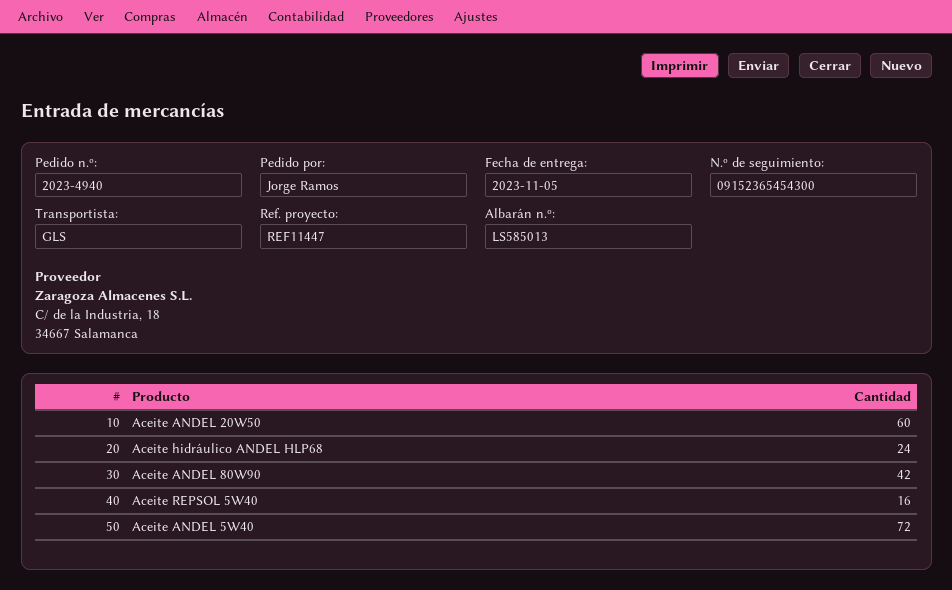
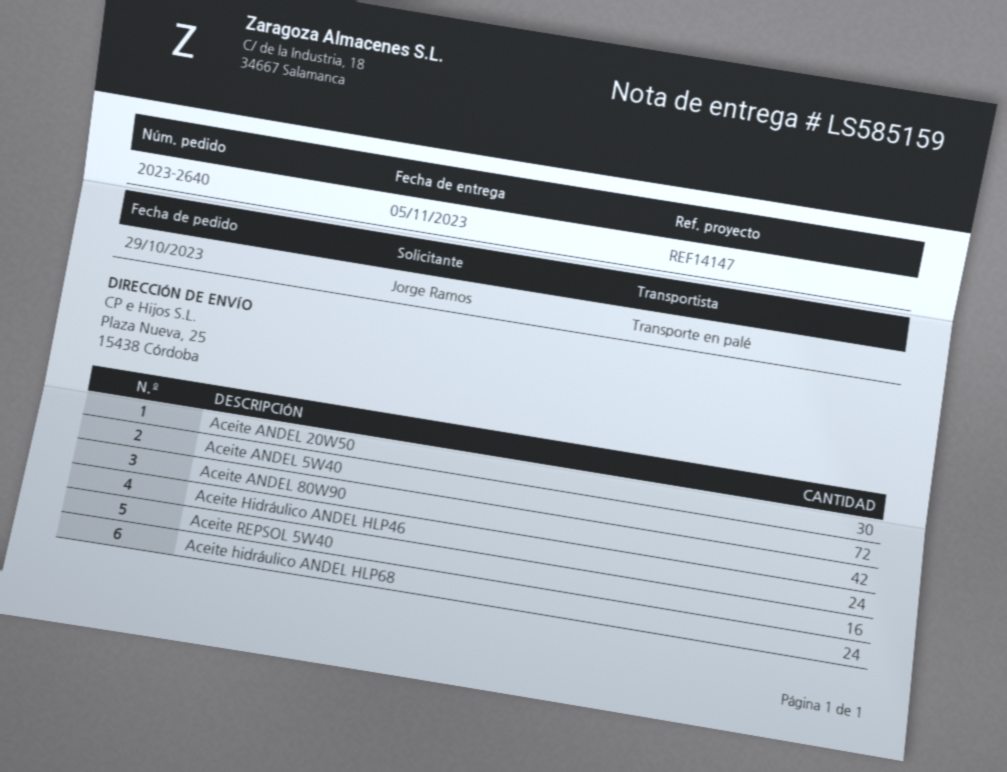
order number: 2023-4940 -> 2023-2640
delivery note number: LS585013 -> LS585159
reference: REF11447 -> REF14147
shipping method: GLS -> pallet freight
Aceite ANDEL 20W50: 60 -> 30
Aceite Hidráulico ANDEL HLP46: none -> 24

